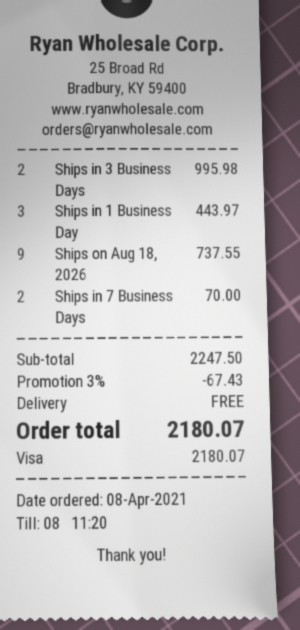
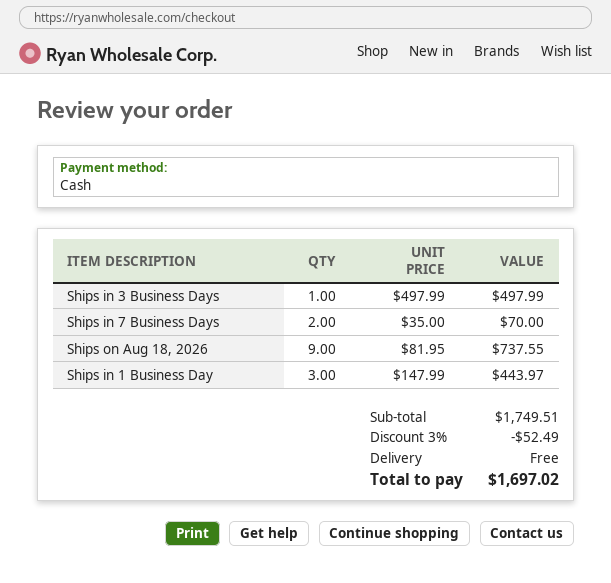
payment method: Visa -> cash
Ships in 3 Business Days: 2 for 995.98 -> 1 for 497.99
subtotal: 2247.50 -> 1749.51
discount: 3% = 67.43 -> 3% = 52.49
total: 2180.07 -> 1697.02

